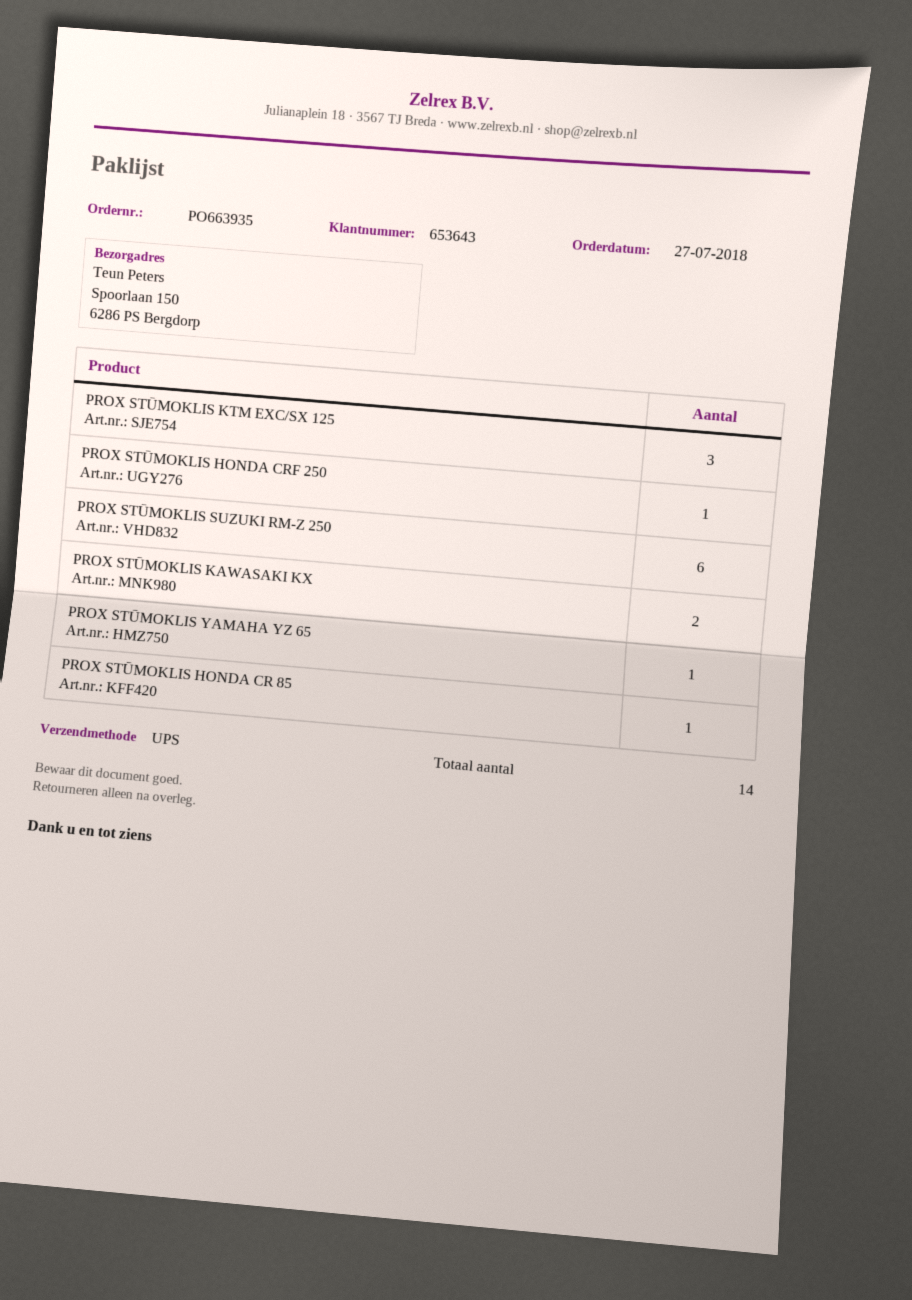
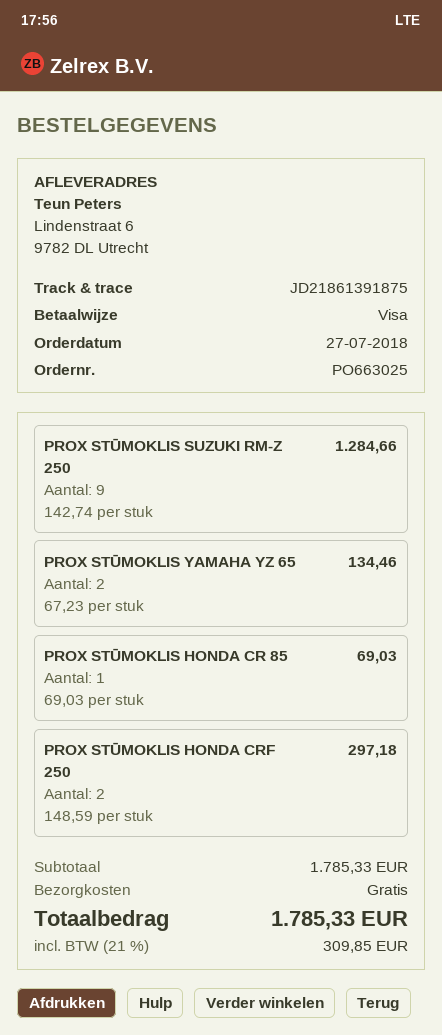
order number: PO663935 -> PO663025
ship to: Spoorlaan 150, 6286 PS Bergdorp -> Lindenstraat 6, 9782 DL Utrecht
PROX STŪMOKLIS KTM EXC/SX 125: 3 -> none
PROX STŪMOKLIS HONDA CRF 250: 1 -> 2
PROX STŪMOKLIS SUZUKI RM-Z 250: 6 -> 9
PROX STŪMOKLIS KAWASAKI KX: 2 -> none
PROX STŪMOKLIS YAMAHA YZ 65: 1 -> 2

